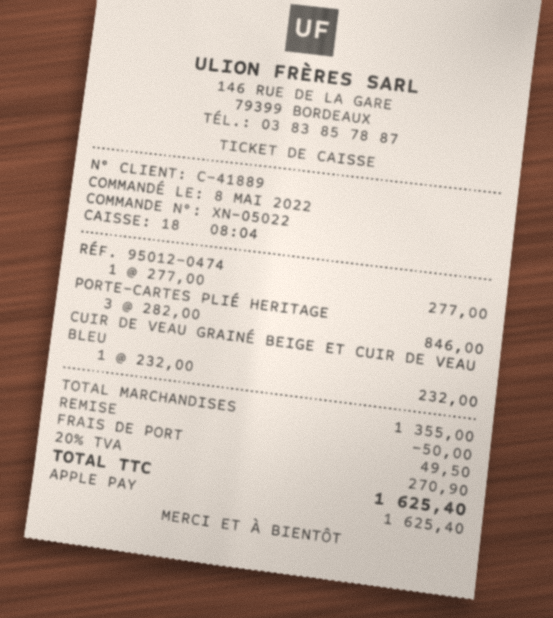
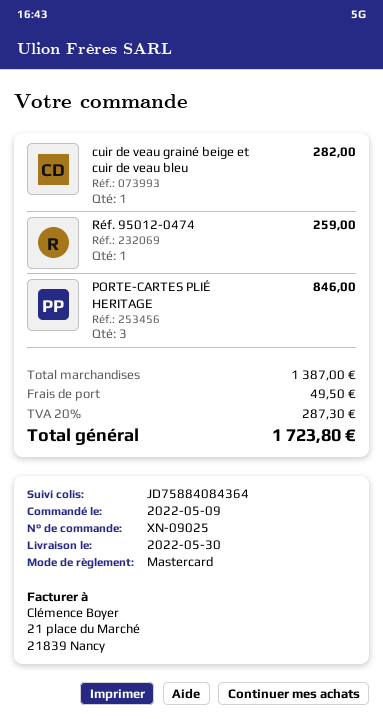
order number: XN-05022 -> XN-09025
order date: 2022-05-08 -> 2022-05-09
payment method: Apple Pay -> Mastercard
RÉF. 95012-0474: 1 for 277.00 -> 1 for 259.00
CUIR DE VEAU GRAINÉ BEIGE ET CUIR DE VEAU BLEU: 1 for 232.00 -> 1 for 282.00
subtotal: 1355.00 -> 1387.00
discount: 50.00 -> none
tax: 20% = 270.90 -> 20% = 287.30
total: 1625.40 -> 1723.80

